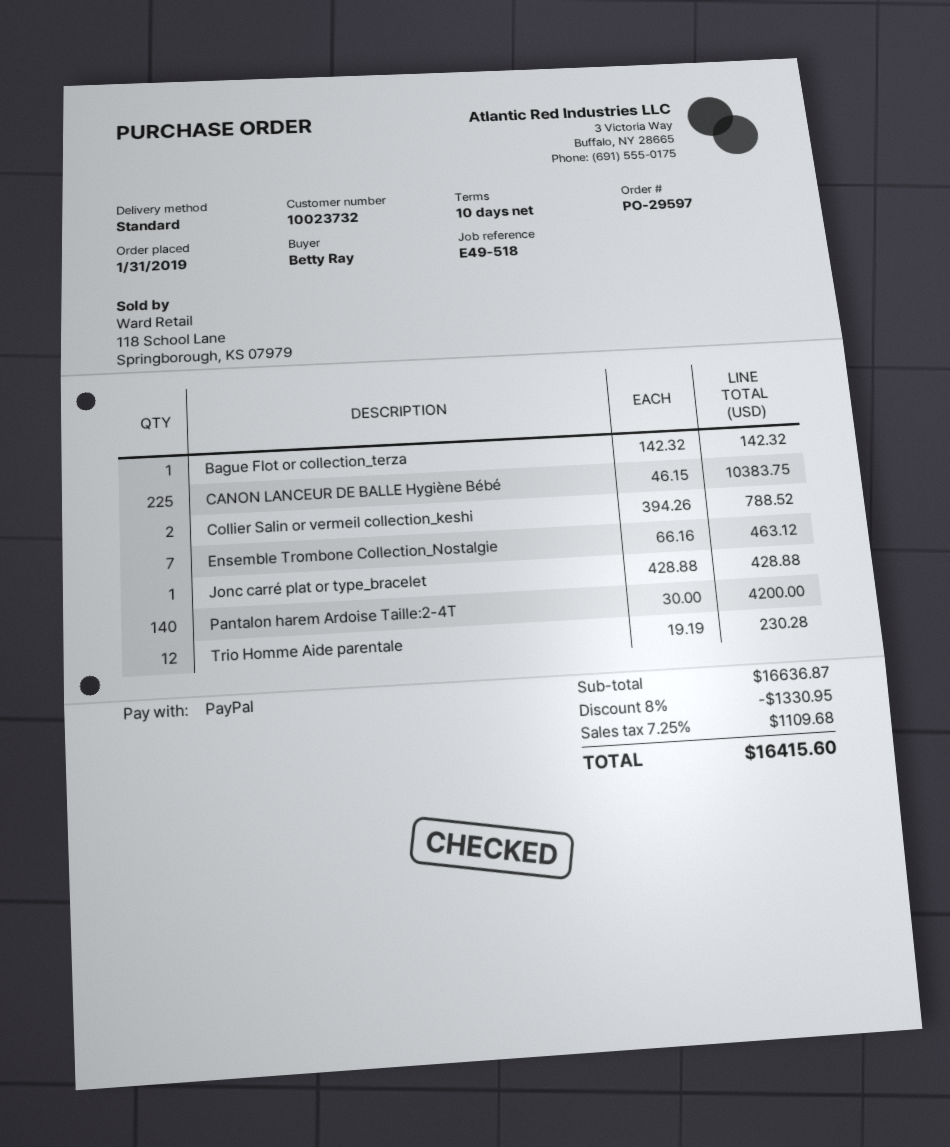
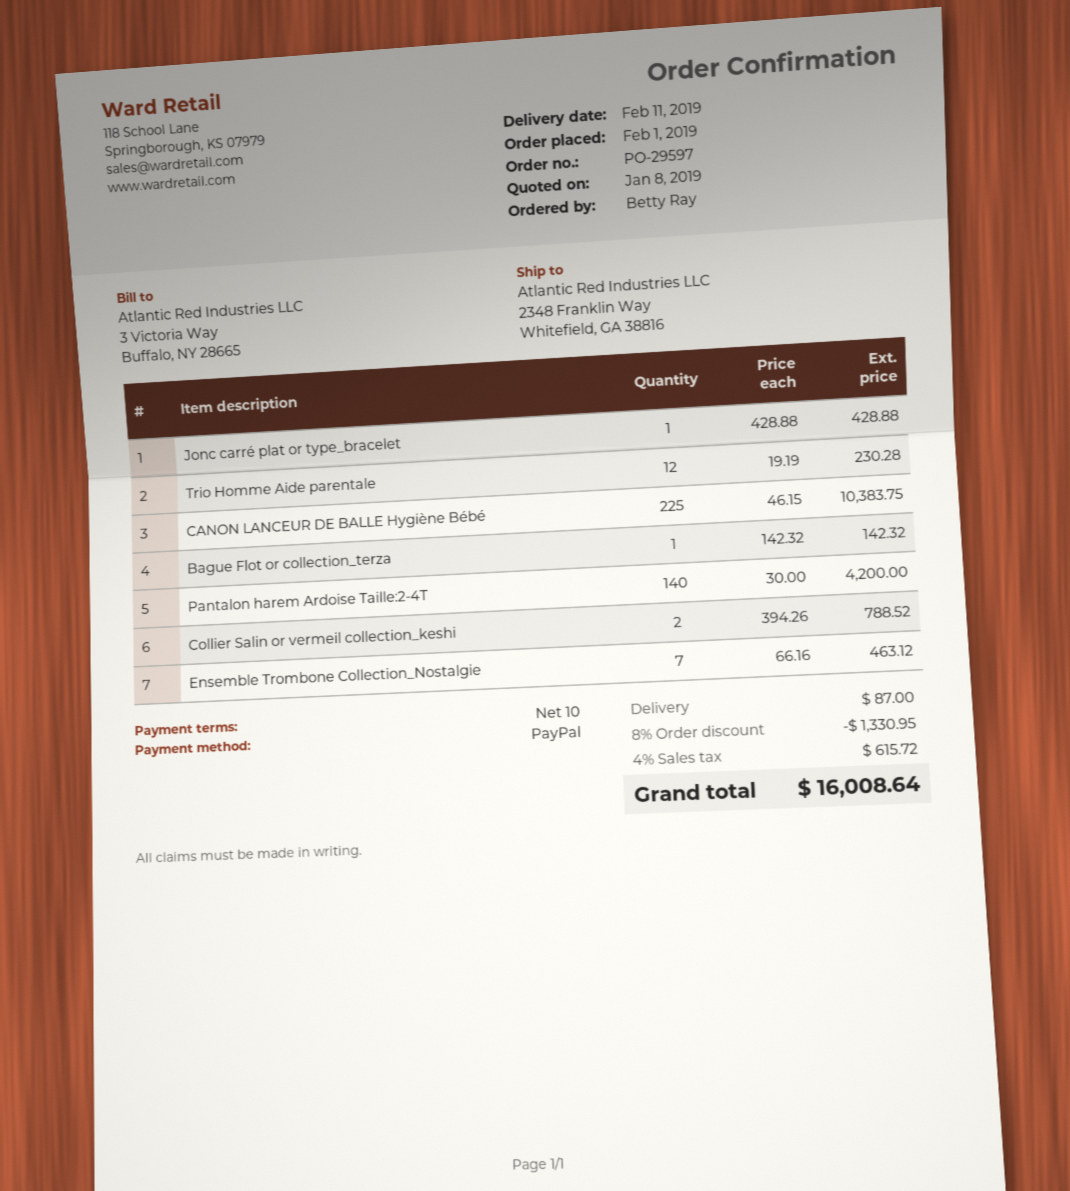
order date: 2019-01-31 -> 2019-02-01
shipping: none -> 87.00
tax: 7.25% = 1109.68 -> 4% = 615.72
total: 16415.60 -> 16008.64

